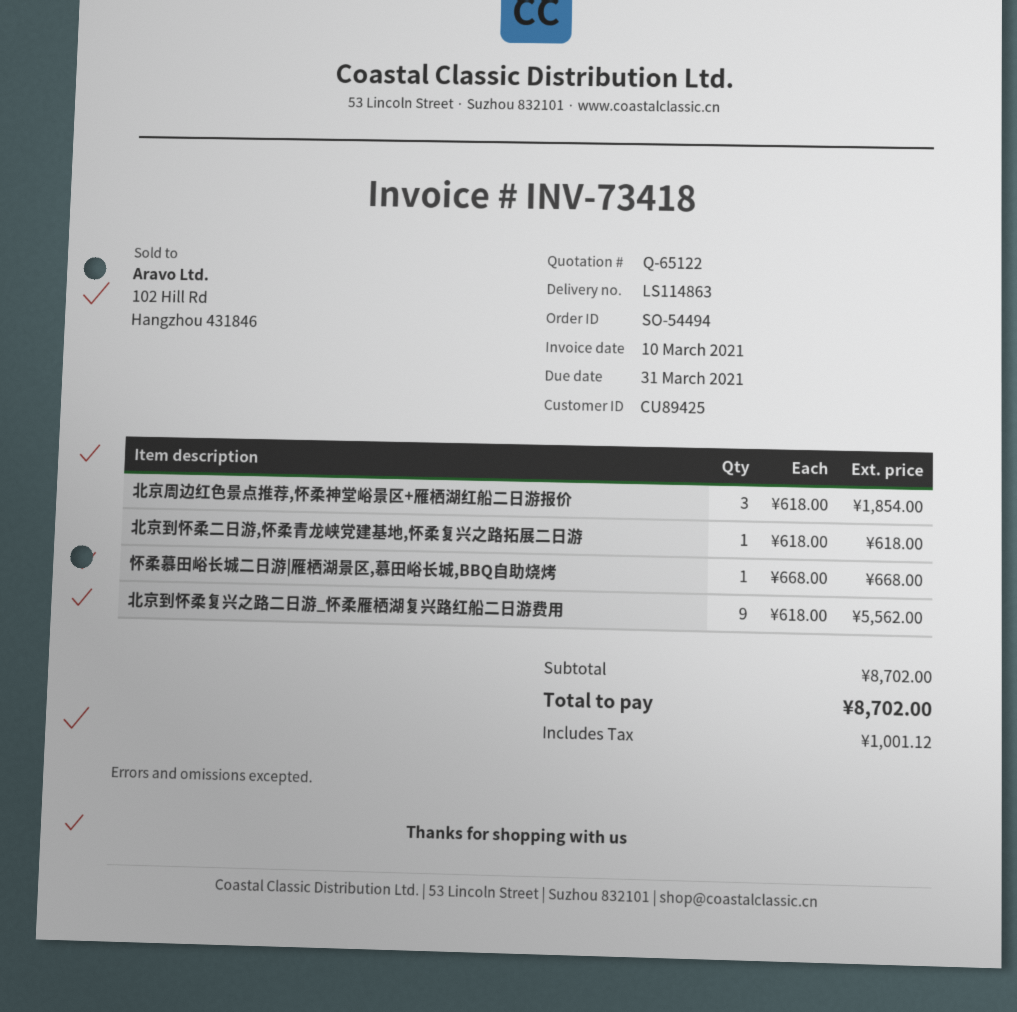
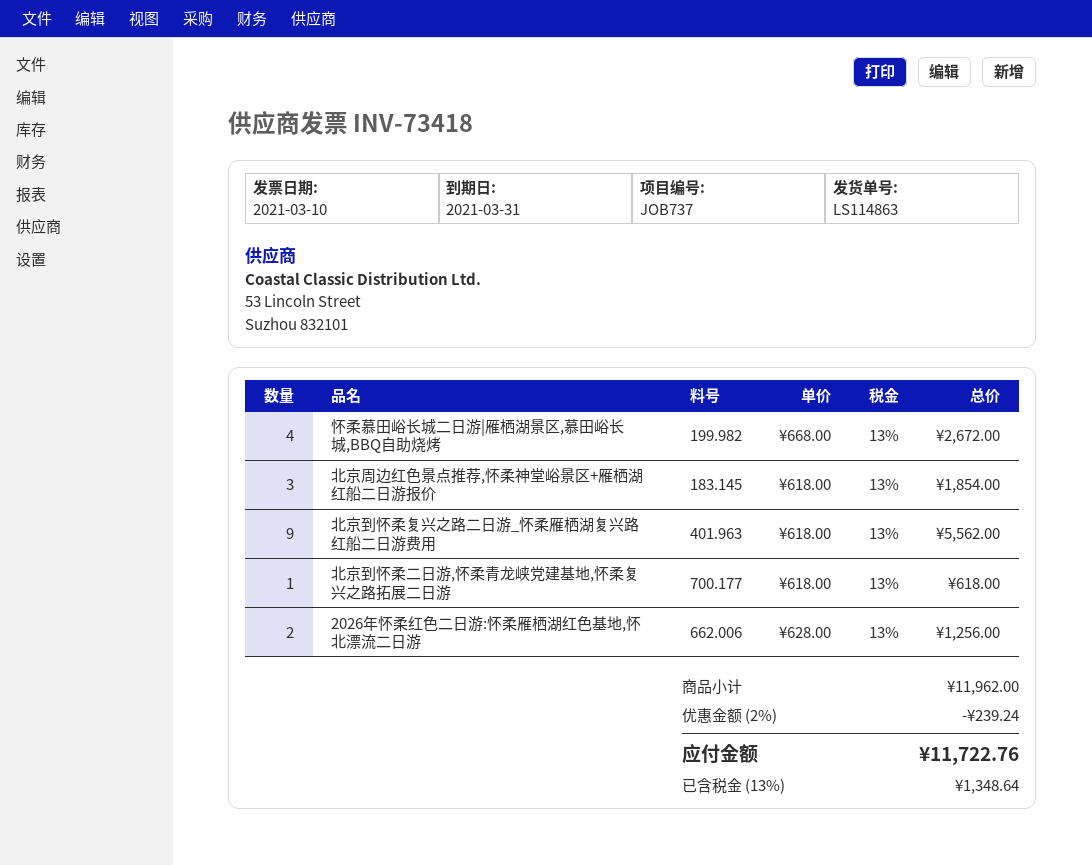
怀柔慕田峪长城二日游|雁栖湖景区,慕田峪长城,BBQ自助烧烤: 1 x 668.00 = 668.00 -> 4 x 668.00 = 2672.00
2026年怀柔红色二日游:怀柔雁栖湖红色基地,怀北漂流二日游: none -> 2 x 628.00 = 1256.00
subtotal: 8702.00 -> 11962.00
discount: none -> 2% = 239.24
tax: 1001.12 -> 1348.64
total: 8702.00 -> 11722.76

